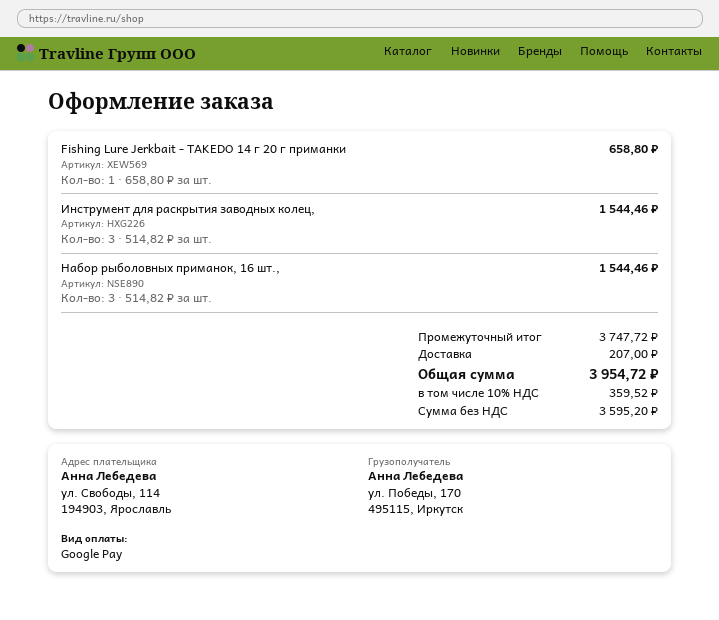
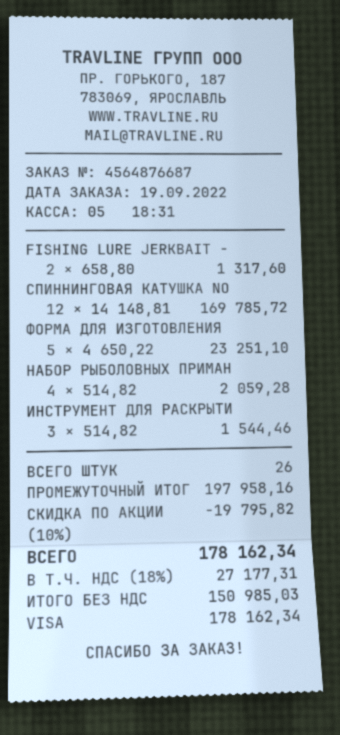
payment method: Google Pay -> Visa
Fishing Lure Jerkbait - TAKEDO 14 г 20 г приманки: 1 x 658.80 = 658.80 -> 2 x 658.80 = 1317.60
Набор рыболовных приманок, 16 шт.,: 3 x 514.82 = 1544.46 -> 4 x 514.82 = 2059.28
СПИННИНГОВАЯ КАТУШКА NO: none -> 12 x 14148.81 = 169785.72
ФОРМА ДЛЯ ИЗГОТОВЛЕНИЯ: none -> 5 x 4650.22 = 23251.10
subtotal: 3747.72 -> 197958.16
discount: none -> 10% = 19795.82
shipping: 207.00 -> none
net: 3595.20 -> 150985.03
tax: 10% = 359.52 -> 18% = 27177.31
total: 3954.72 -> 178162.34

